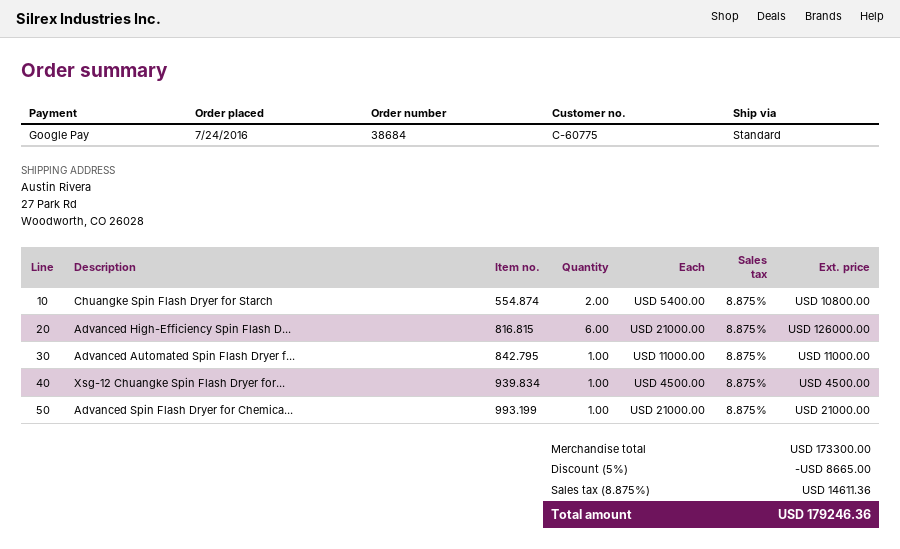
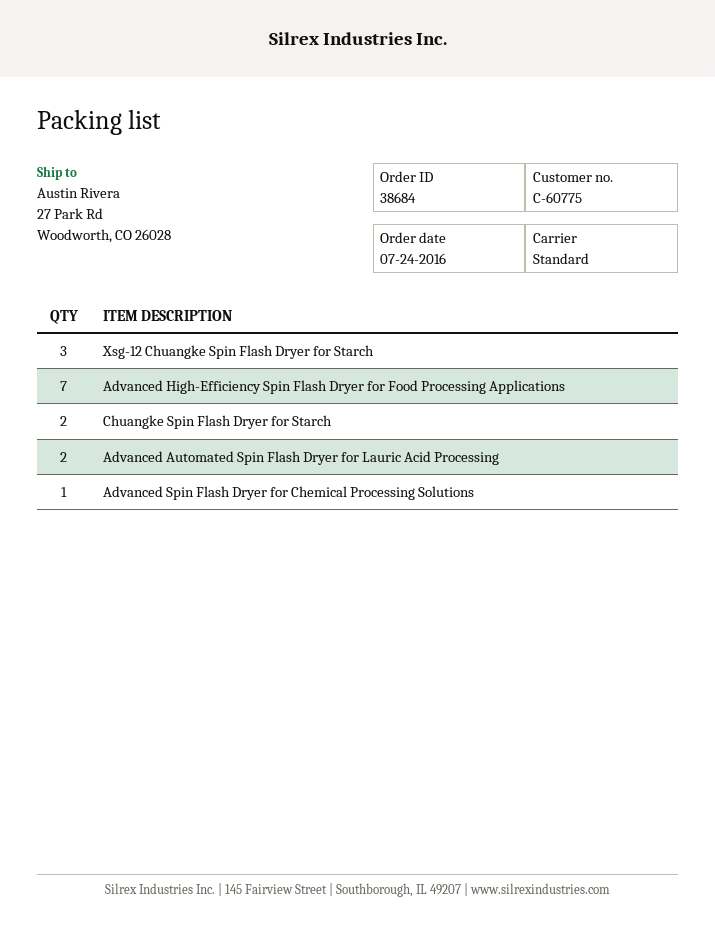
Advanced High-Efficiency Spin Flash D...: 6 -> 7
Advanced Automated Spin Flash Dryer f...: 1 -> 2
Xsg-12 Chuangke Spin Flash Dryer for...: 1 -> 3

